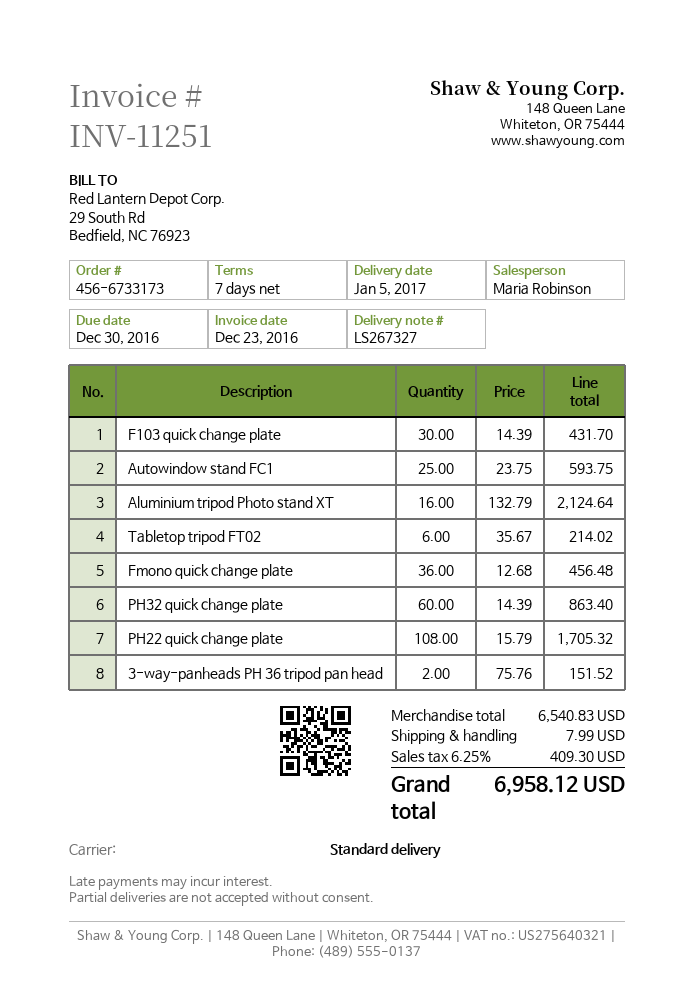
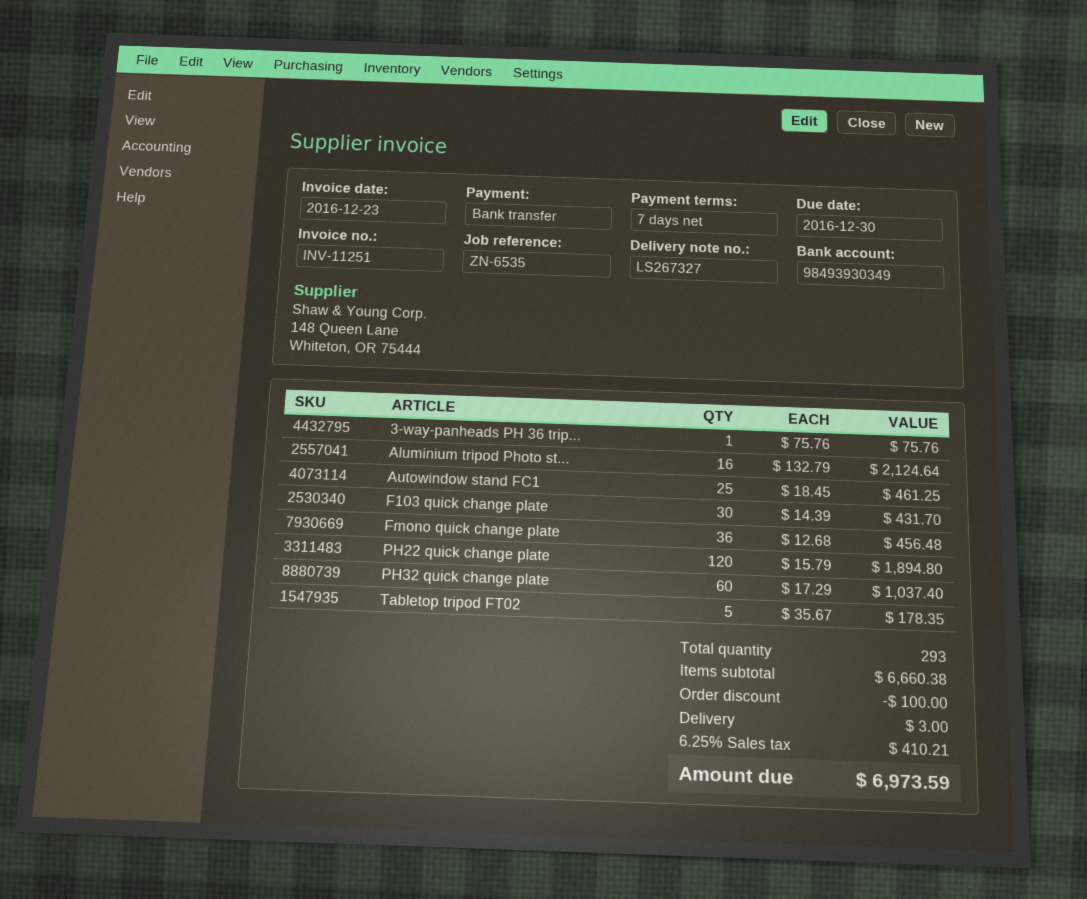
Autowindow stand FC1: 25 x 23.75 = 593.75 -> 25 x 18.45 = 461.25
Tabletop tripod FT02: 6 x 35.67 = 214.02 -> 5 x 35.67 = 178.35
PH32 quick change plate: 60 x 14.39 = 863.40 -> 60 x 17.29 = 1037.40
PH22 quick change plate: 108 x 15.79 = 1705.32 -> 120 x 15.79 = 1894.80
3-way-panheads PH 36 tripod pan head: 2 x 75.76 = 151.52 -> 1 x 75.76 = 75.76
subtotal: 6540.83 -> 6660.38
discount: none -> 100.00
shipping: 7.99 -> 3.00
tax: 6.25% = 409.30 -> 6.25% = 410.21
total: 6958.12 -> 6973.59

